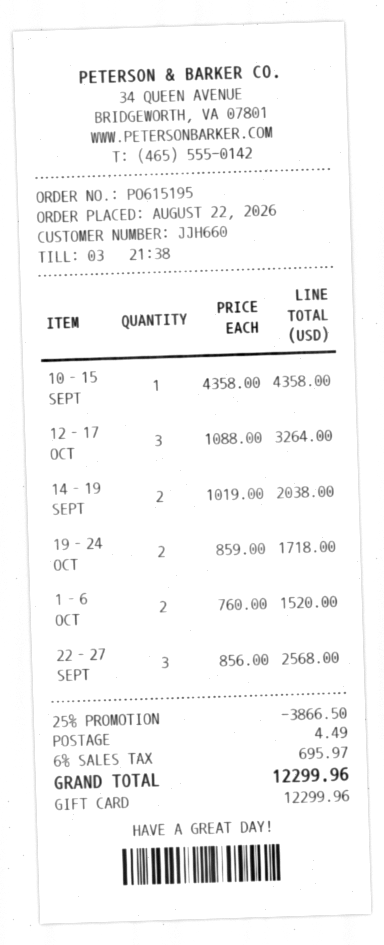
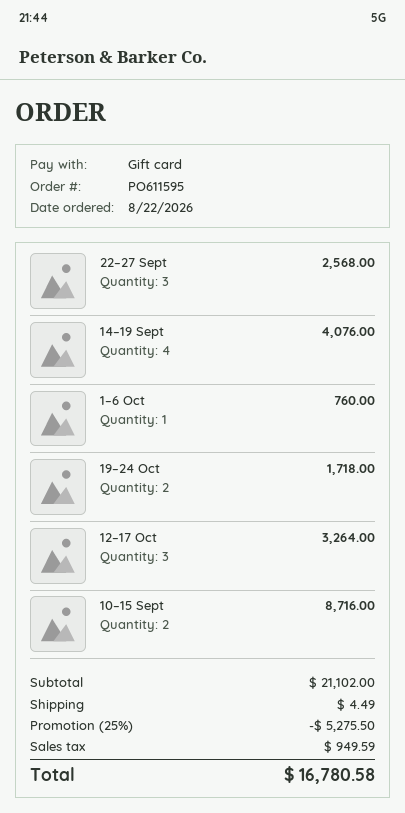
order number: PO615195 -> PO611595
10–15 SEPT: 1 for 4358.00 -> 2 for 8716.00
14–19 SEPT: 2 for 2038.00 -> 4 for 4076.00
1–6 OCT: 2 for 1520.00 -> 1 for 760.00
discount: 25% = 3866.50 -> 25% = 5275.50
tax: 695.97 -> 949.59
total: 12299.96 -> 16780.58

